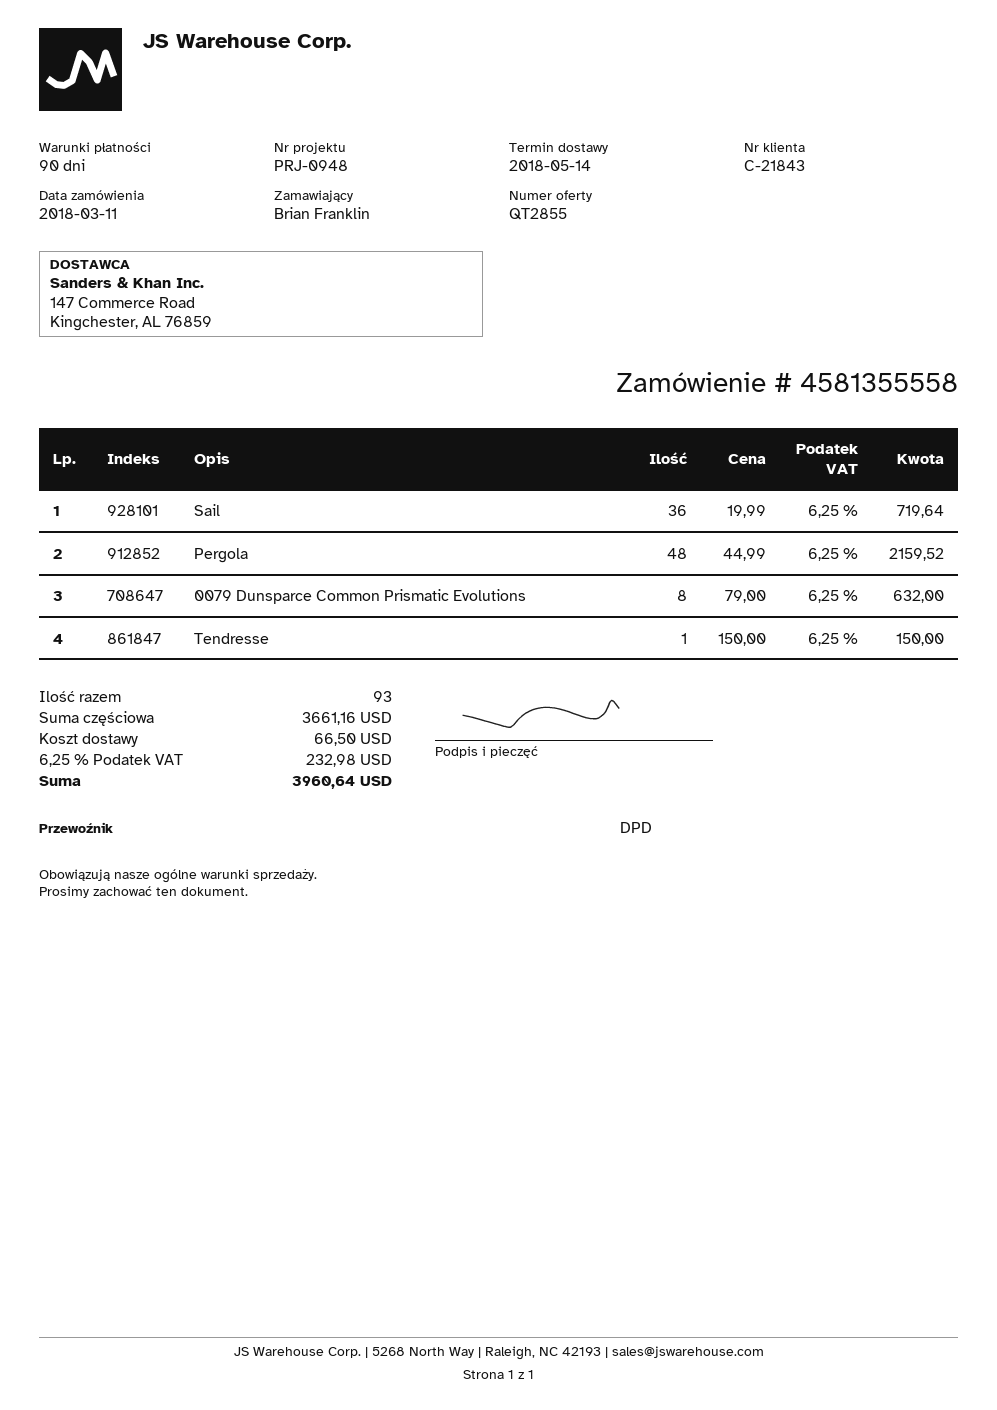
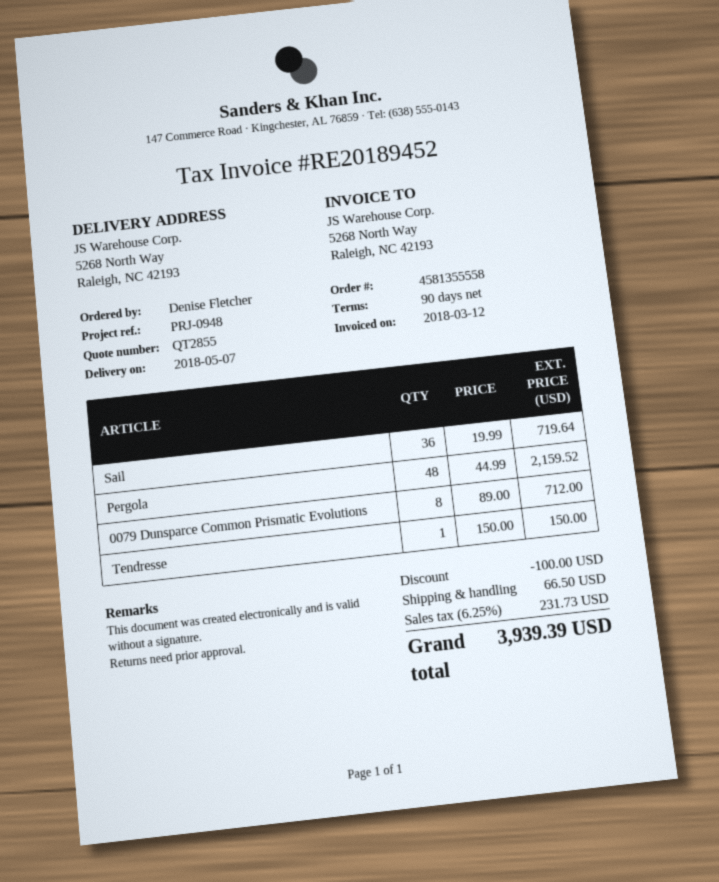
delivery date: 2018-05-14 -> 2018-05-07
ordered by: Brian Franklin -> Denise Fletcher
0079 Dunsparce Common Prismatic Evolutions: 8 x 79.00 = 632.00 -> 8 x 89.00 = 712.00
discount: none -> 100.00
tax: 6.25% = 232.98 -> 6.25% = 231.73
total: 3960.64 -> 3939.39

